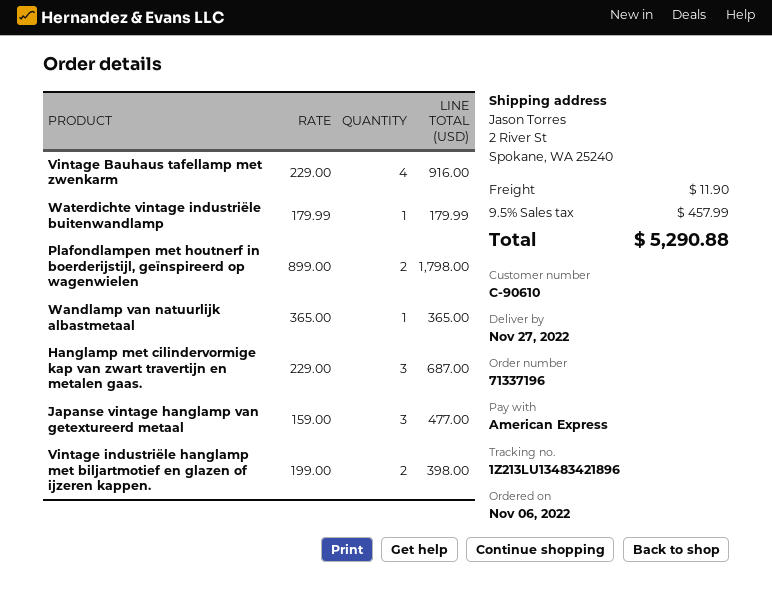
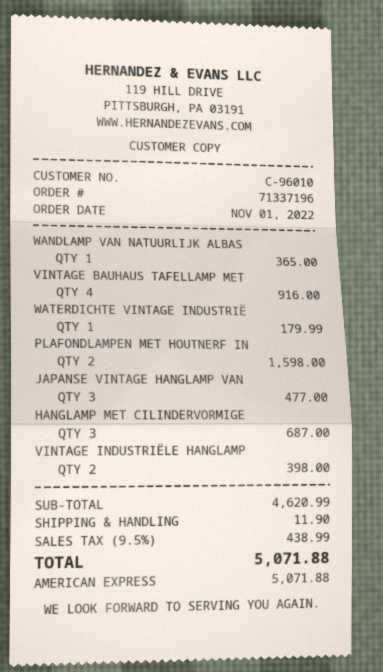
order date: 2022-11-06 -> 2022-11-01
customer number: C-90610 -> C-96010
Plafondlampen met houtnerf in boerderijstijl, geïnspireerd op wagenwielen: 2 for 1798.00 -> 2 for 1598.00
tax: 9.5% = 457.99 -> 9.5% = 438.99
total: 5290.88 -> 5071.88

